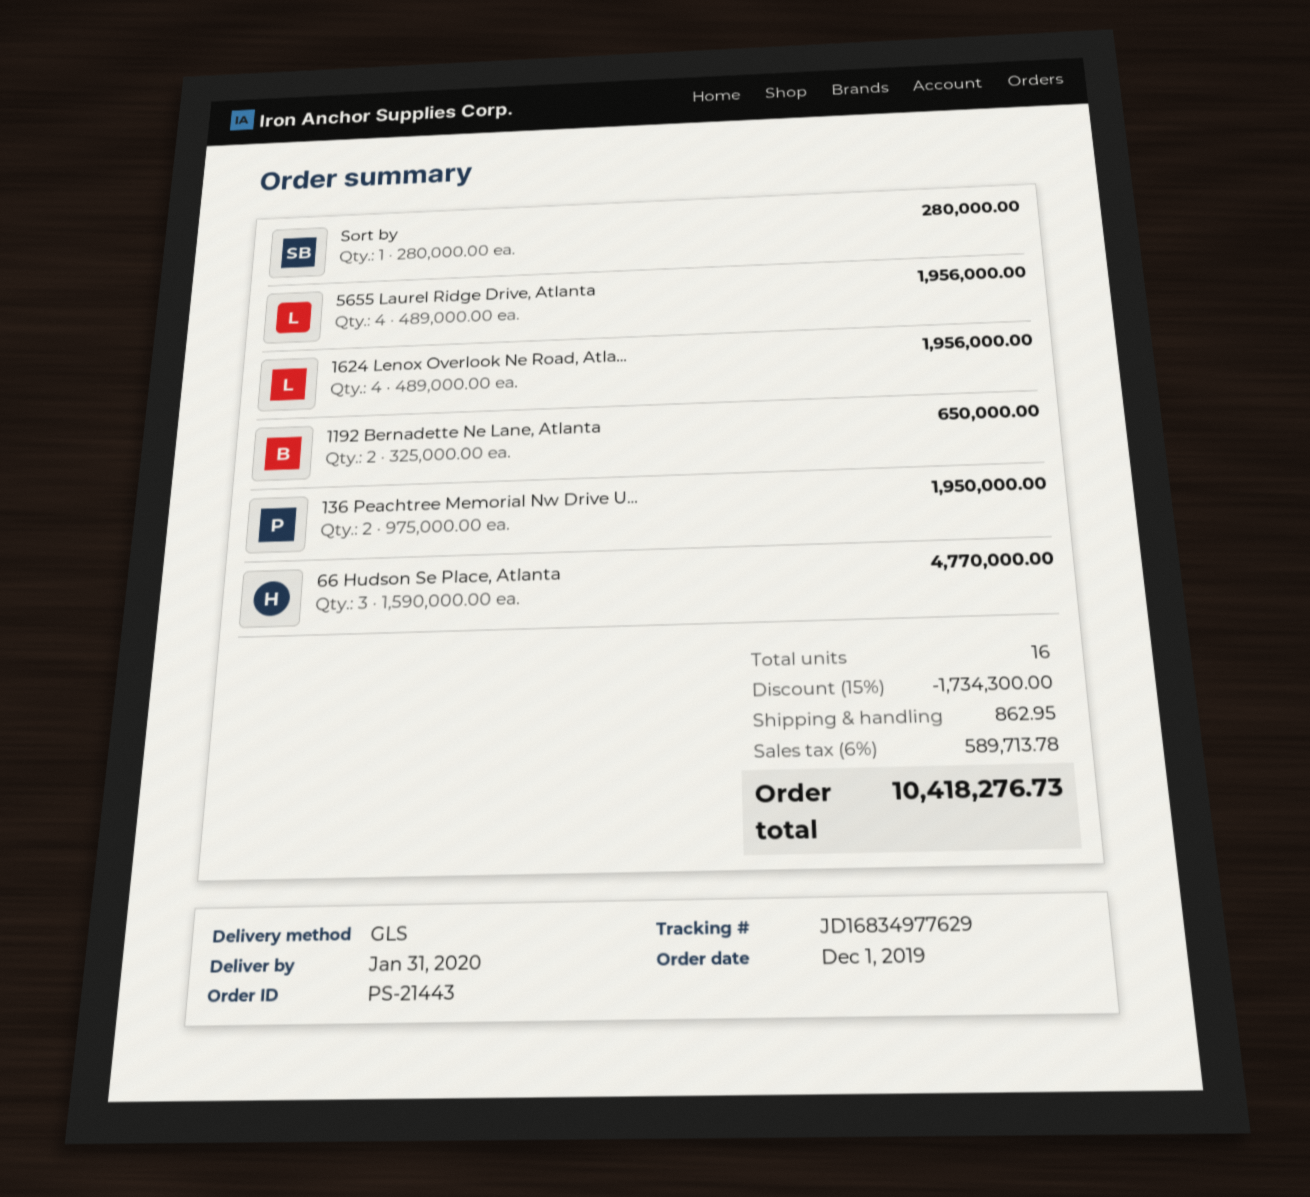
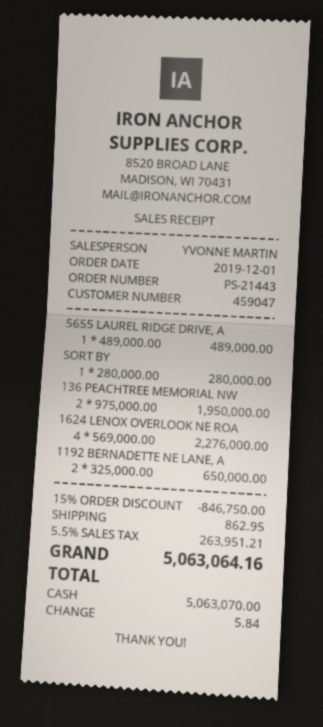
5655 Laurel Ridge Drive, Atlanta: 4 x 489000.00 = 1956000.00 -> 1 x 489000.00 = 489000.00
1624 Lenox Overlook Ne Road, Atla...: 4 x 489000.00 = 1956000.00 -> 4 x 569000.00 = 2276000.00
66 Hudson Se Place, Atlanta: 3 x 1590000.00 = 4770000.00 -> none
discount: 15% = 1734300.00 -> 15% = 846750.00
tax: 6% = 589713.78 -> 5.5% = 263951.21
total: 10418276.73 -> 5063064.16

